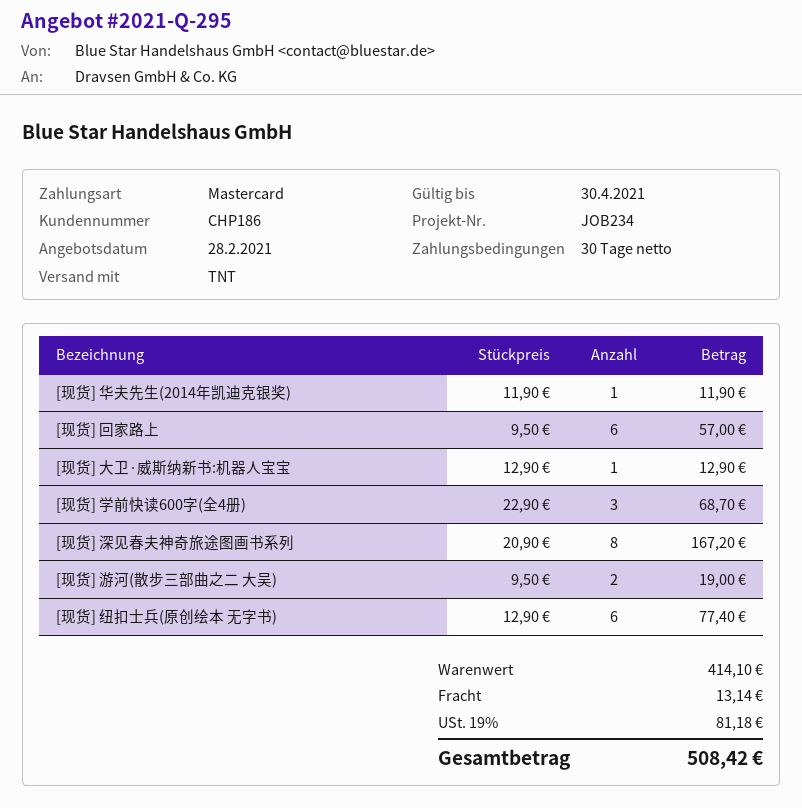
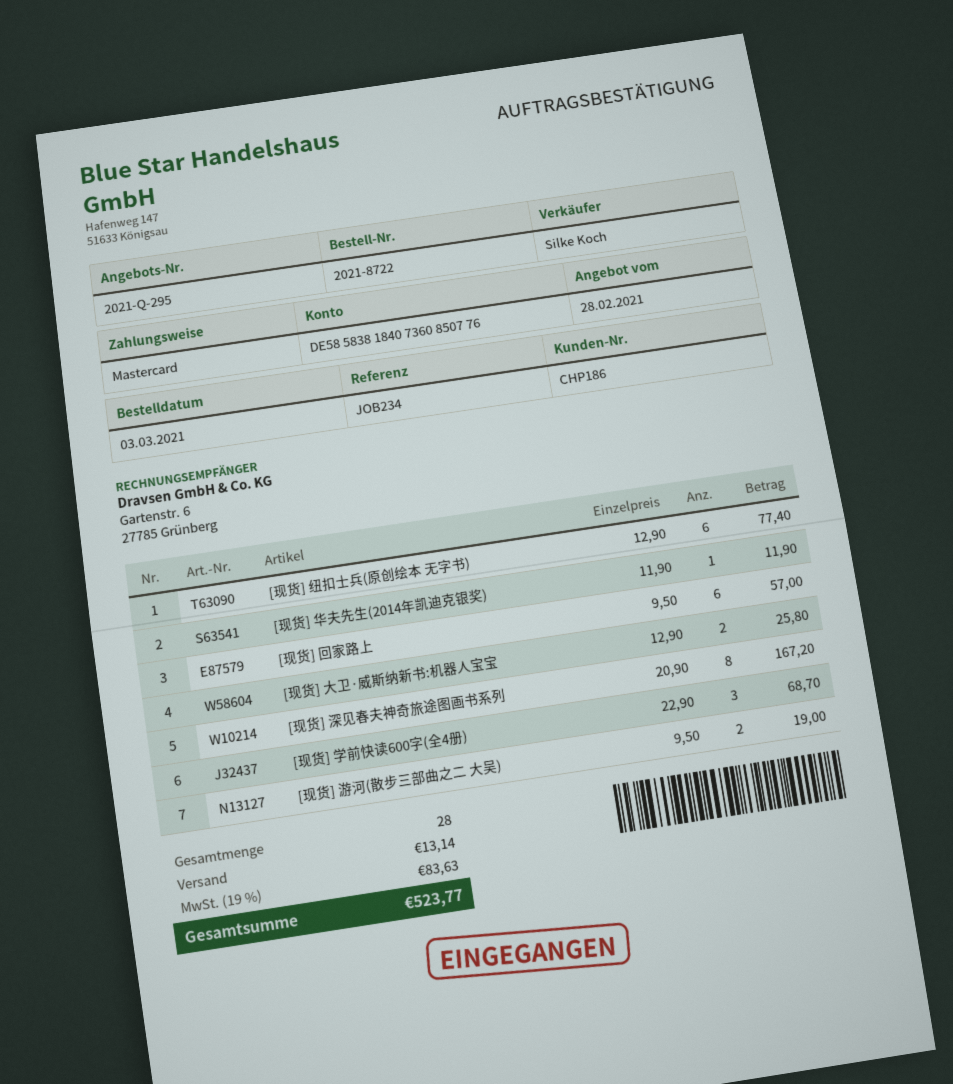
[现货] 大卫·威斯纳新书:机器人宝宝: 1 x 12.90 = 12.90 -> 2 x 12.90 = 25.80
tax: 19% = 81.18 -> 19% = 83.63
total: 508.42 -> 523.77

